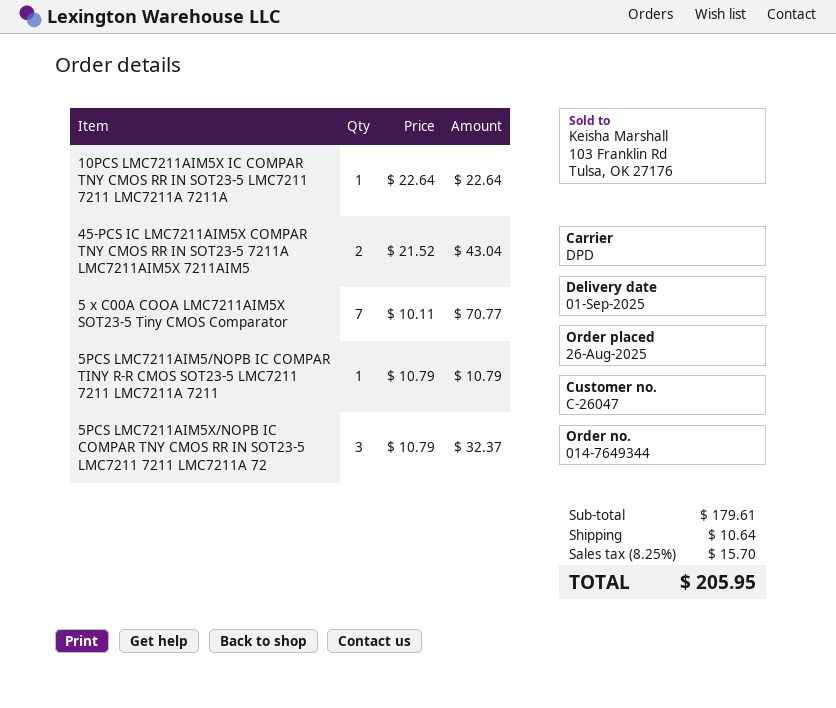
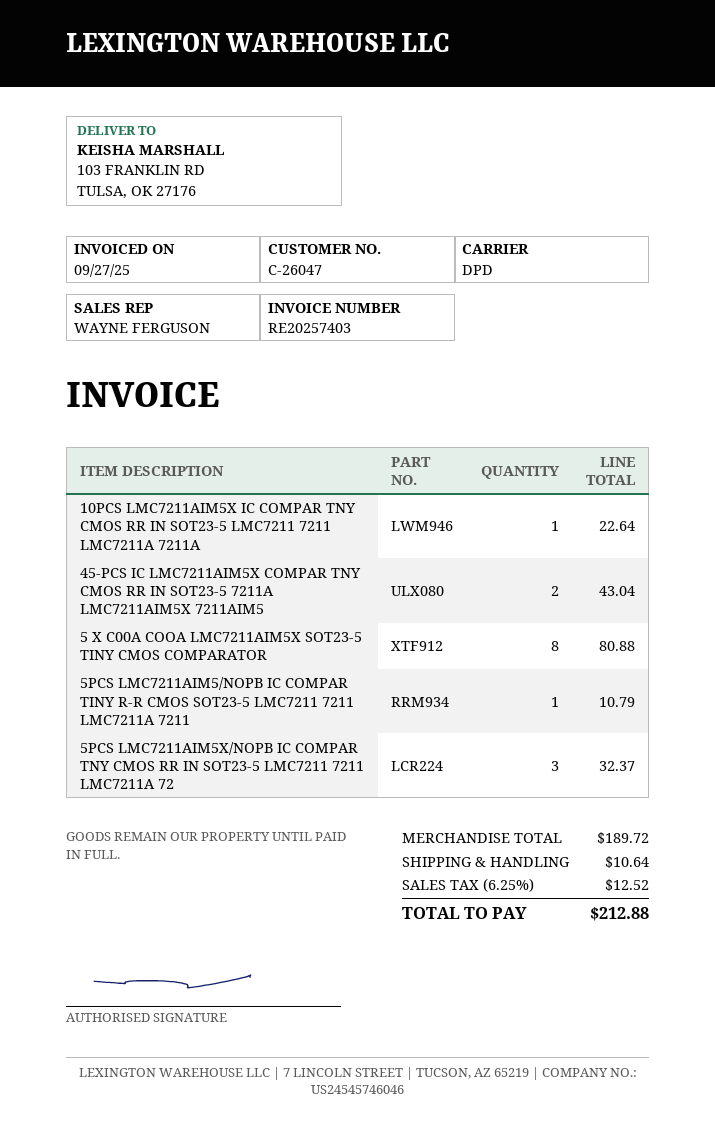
5 x C00A COOA LMC7211AIM5X SOT23-5 Tiny CMOS Comparator: 7 for 70.77 -> 8 for 80.88
subtotal: 179.61 -> 189.72
tax: 8.25% = 15.70 -> 6.25% = 12.52
total: 205.95 -> 212.88

